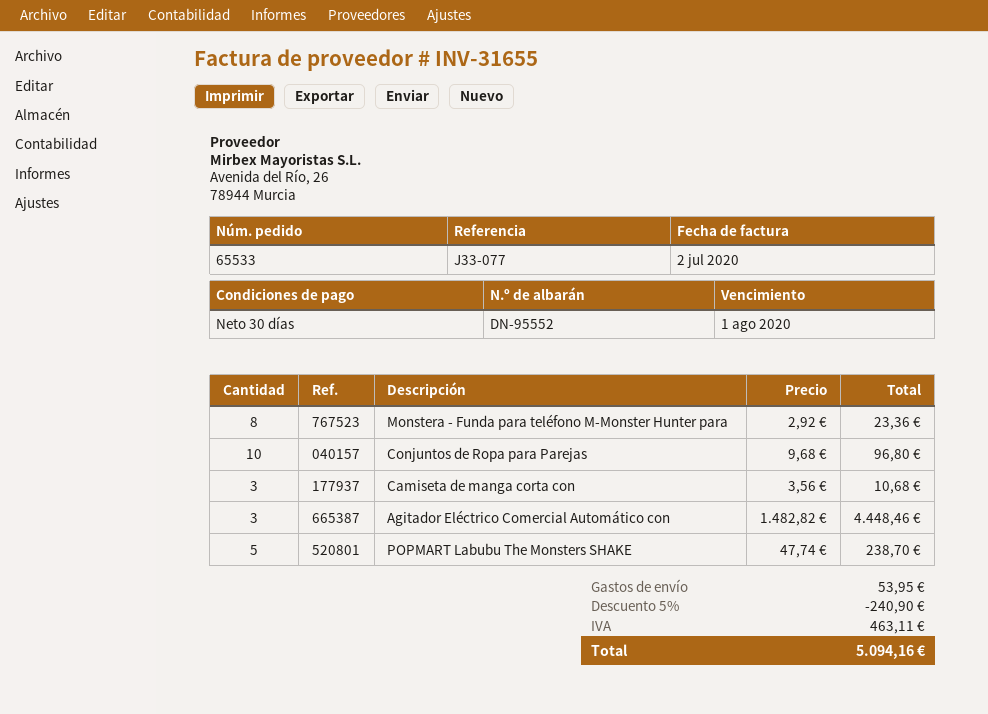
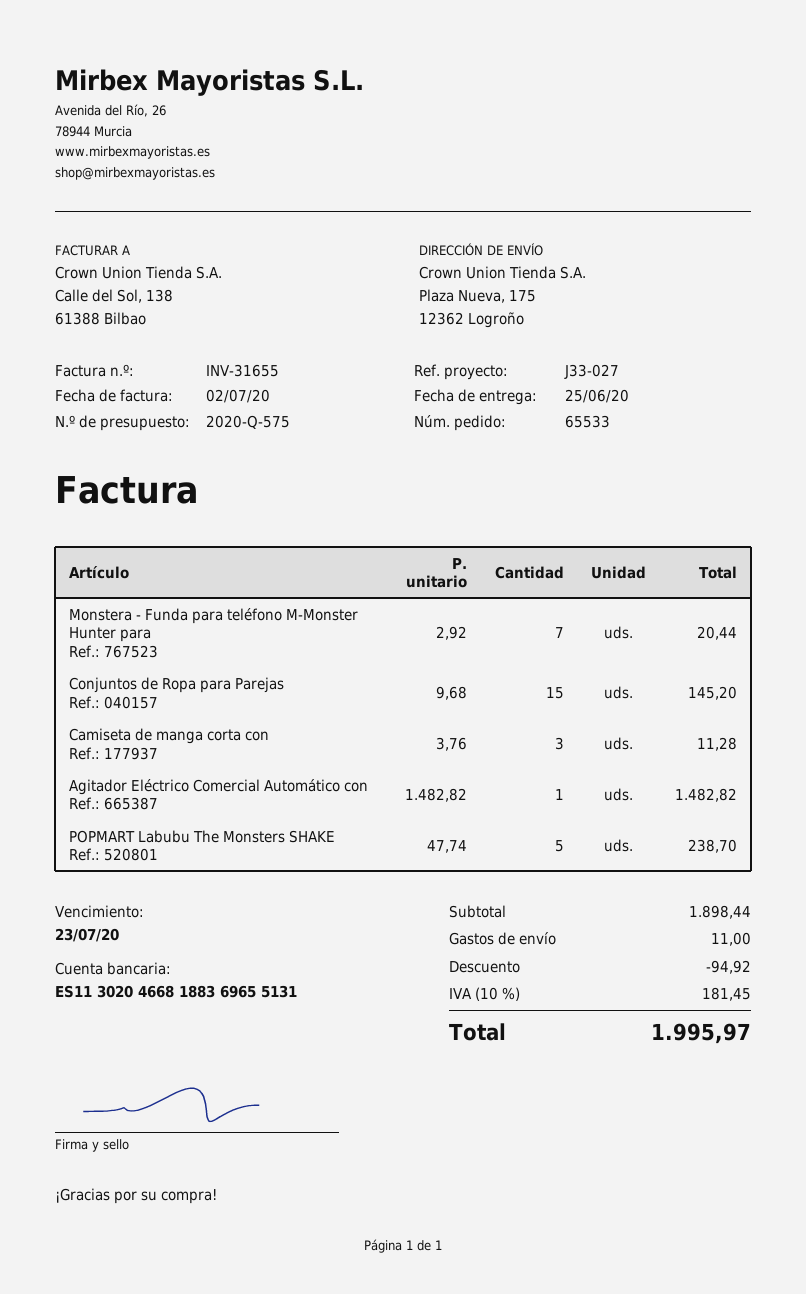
due date: 2020-08-01 -> 2020-07-23
reference: J33-077 -> J33-027
Monstera - Funda para teléfono M-Monster Hunter para: 8 x 2.92 = 23.36 -> 7 x 2.92 = 20.44
Conjuntos de Ropa para Parejas: 10 x 9.68 = 96.80 -> 15 x 9.68 = 145.20
Camiseta de manga corta con: 3 x 3.56 = 10.68 -> 3 x 3.76 = 11.28
Agitador Eléctrico Comercial Automático con: 3 x 1482.82 = 4448.46 -> 1 x 1482.82 = 1482.82
discount: 240.90 -> 94.92
shipping: 53.95 -> 11.00
tax: 463.11 -> 181.45
total: 5094.16 -> 1995.97

